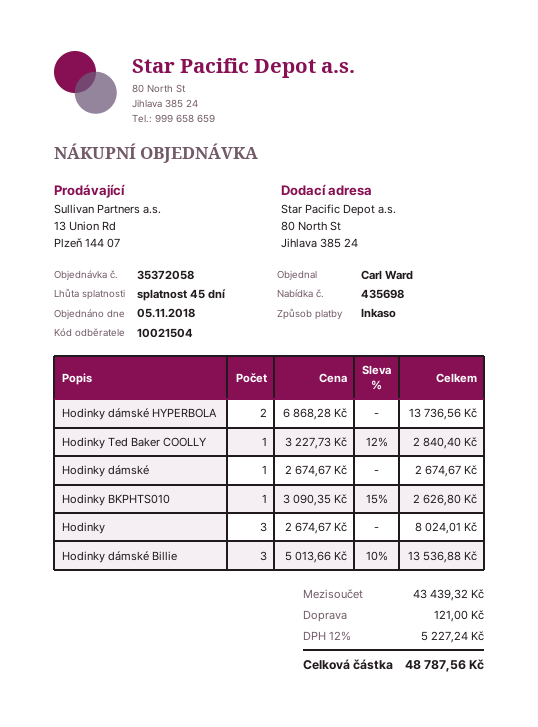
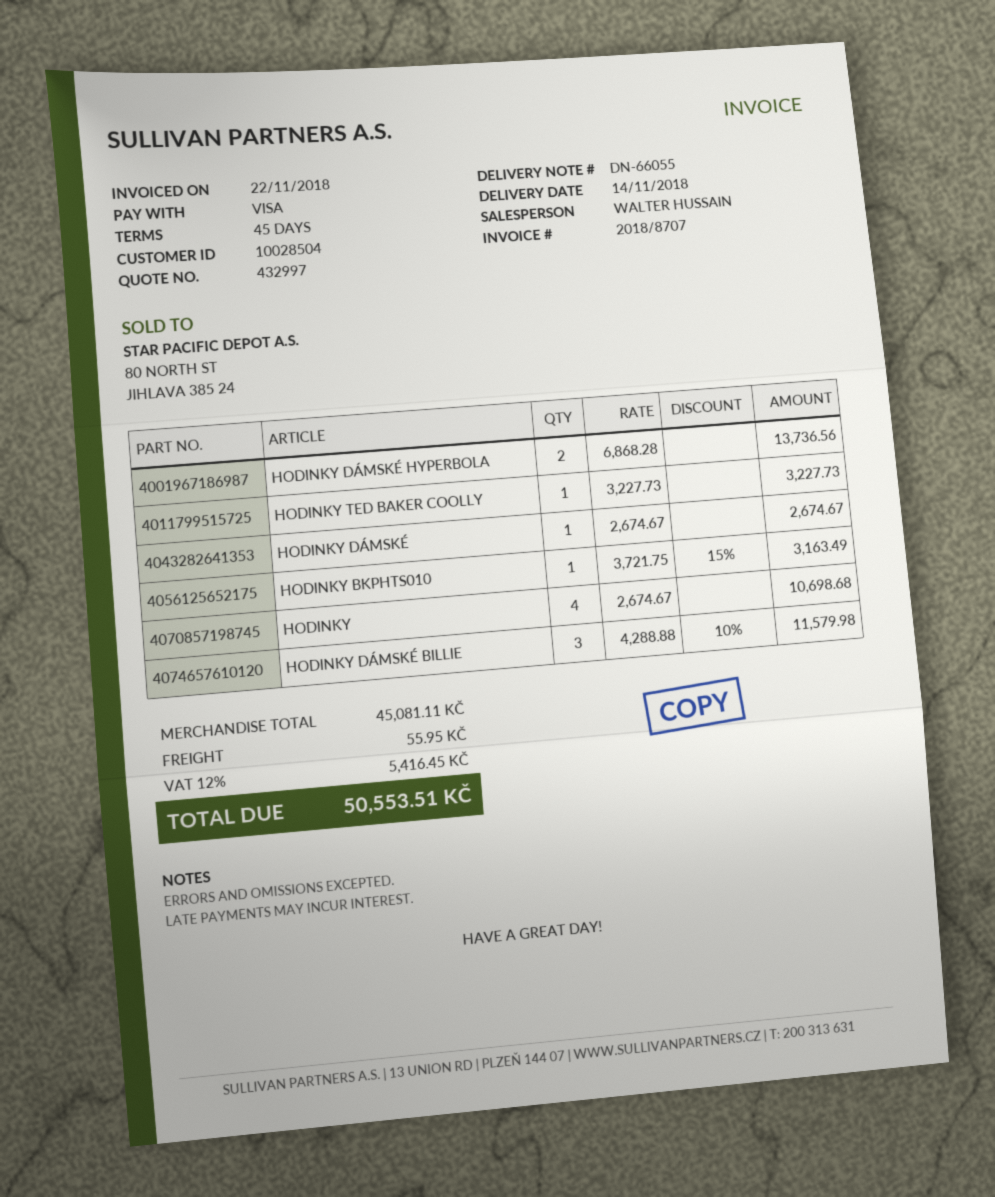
quote number: 435698 -> 432997
customer number: 10021504 -> 10028504
payment method: direct debit -> Visa
Hodinky Ted Baker COOLLY: 1 x 3227.73 - 12% = 2840.40 -> 1 x 3227.73 = 3227.73
Hodinky BKPHTS010: 1 x 3090.35 - 15% = 2626.80 -> 1 x 3721.75 - 15% = 3163.49
Hodinky: 3 x 2674.67 = 8024.01 -> 4 x 2674.67 = 10698.68
Hodinky dámské Billie: 3 x 5013.66 - 10% = 13536.88 -> 3 x 4288.88 - 10% = 11579.98
subtotal: 43439.32 -> 45081.11
shipping: 121.00 -> 55.95
tax: 12% = 5227.24 -> 12% = 5416.45
total: 48787.56 -> 50553.51

